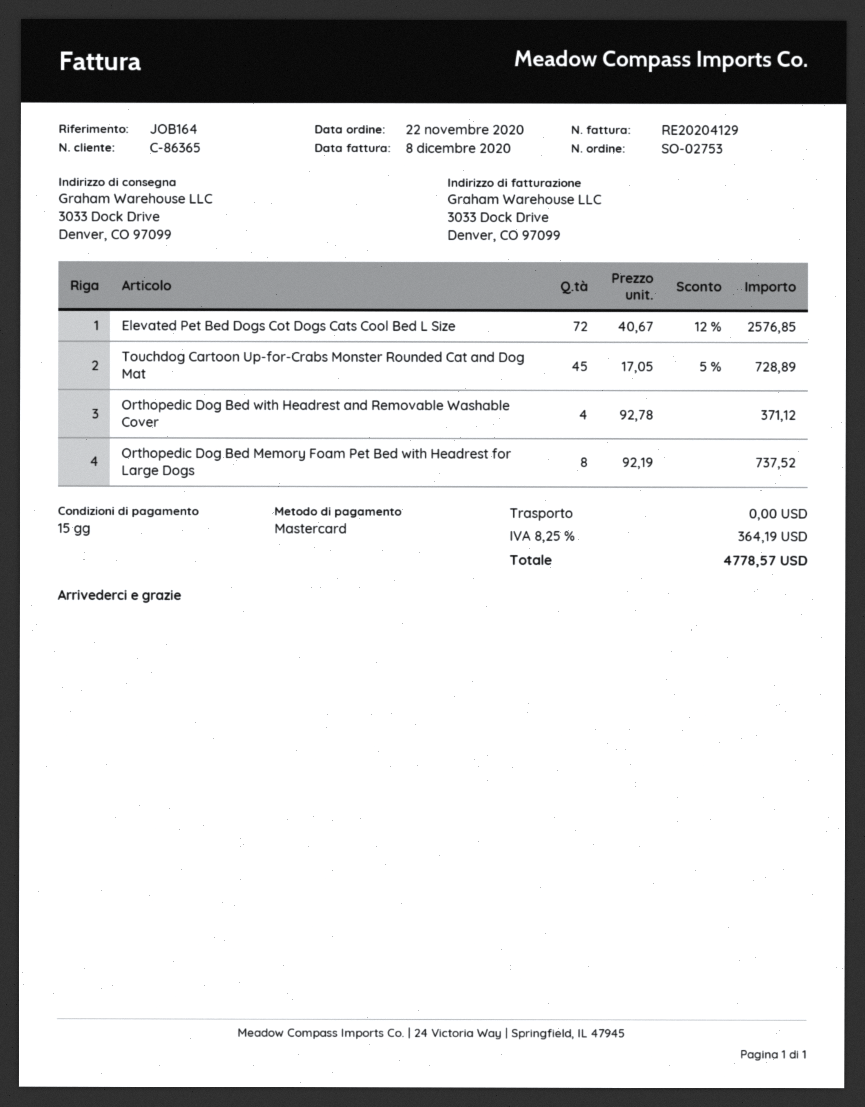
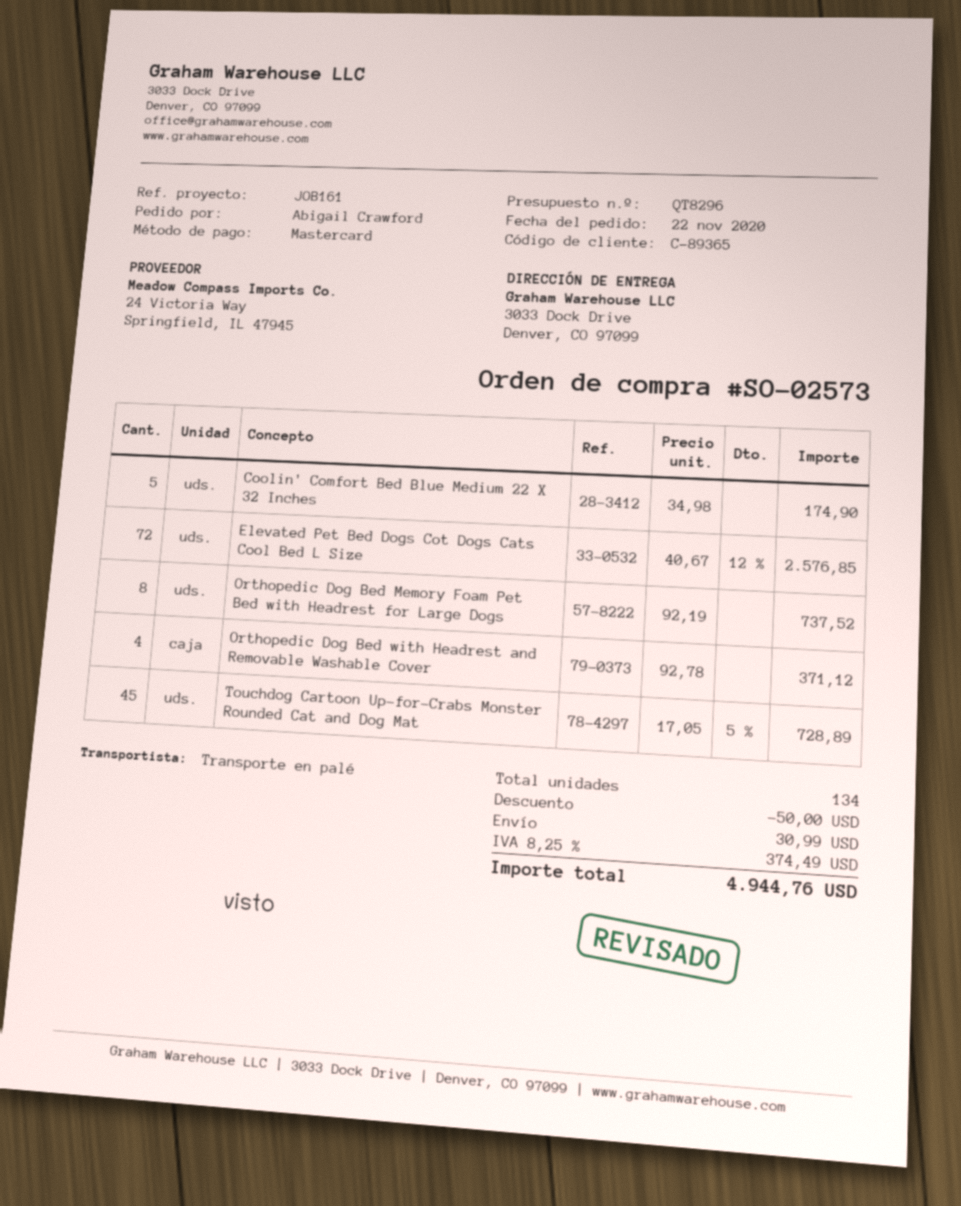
order number: SO-02753 -> SO-02573
customer number: C-86365 -> C-89365
reference: JOB164 -> JOB161
Coolin' Comfort Bed Blue Medium 22 X 32 Inches: none -> 5 x 34.98 = 174.90
discount: none -> 50.00
shipping: 0.00 -> 30.99
tax: 8.25% = 364.19 -> 8.25% = 374.49
total: 4778.57 -> 4944.76

